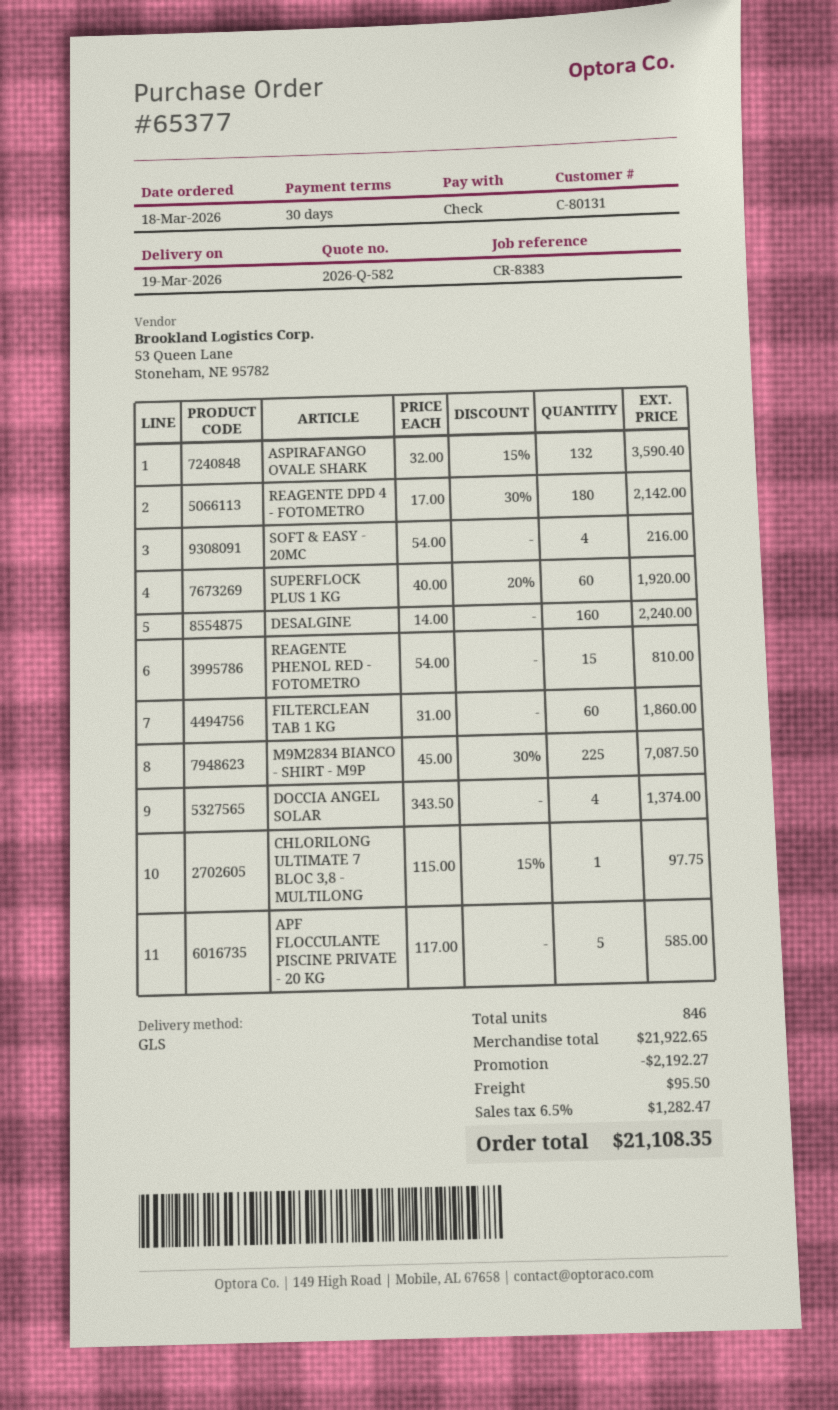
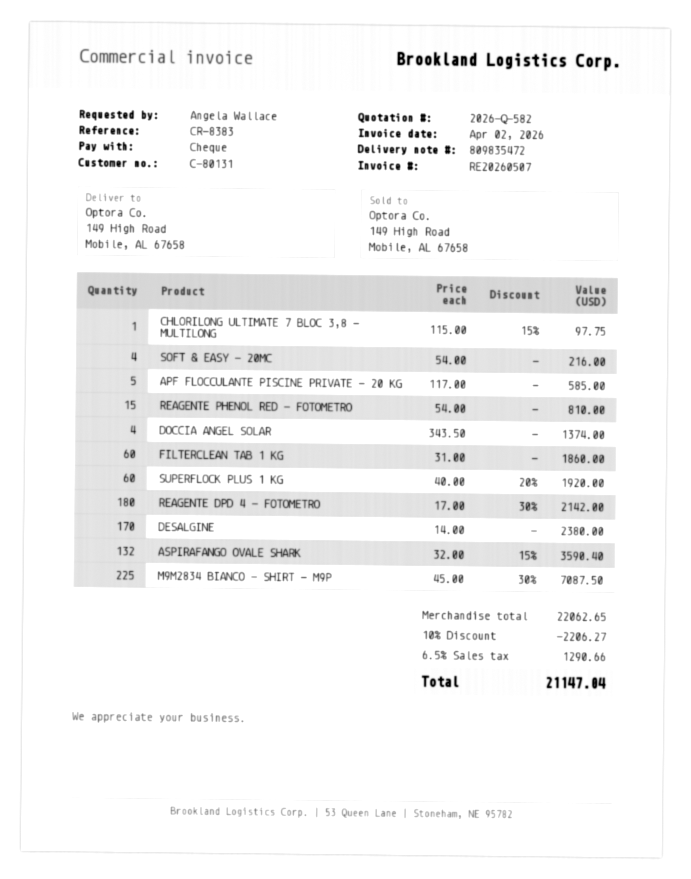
DESALGINE: 160 x 14.00 = 2240.00 -> 170 x 14.00 = 2380.00
subtotal: 21922.65 -> 22062.65
discount: 2192.27 -> 2206.27
shipping: 95.50 -> none
tax: 6.5% = 1282.47 -> 6.5% = 1290.66
total: 21108.35 -> 21147.04

